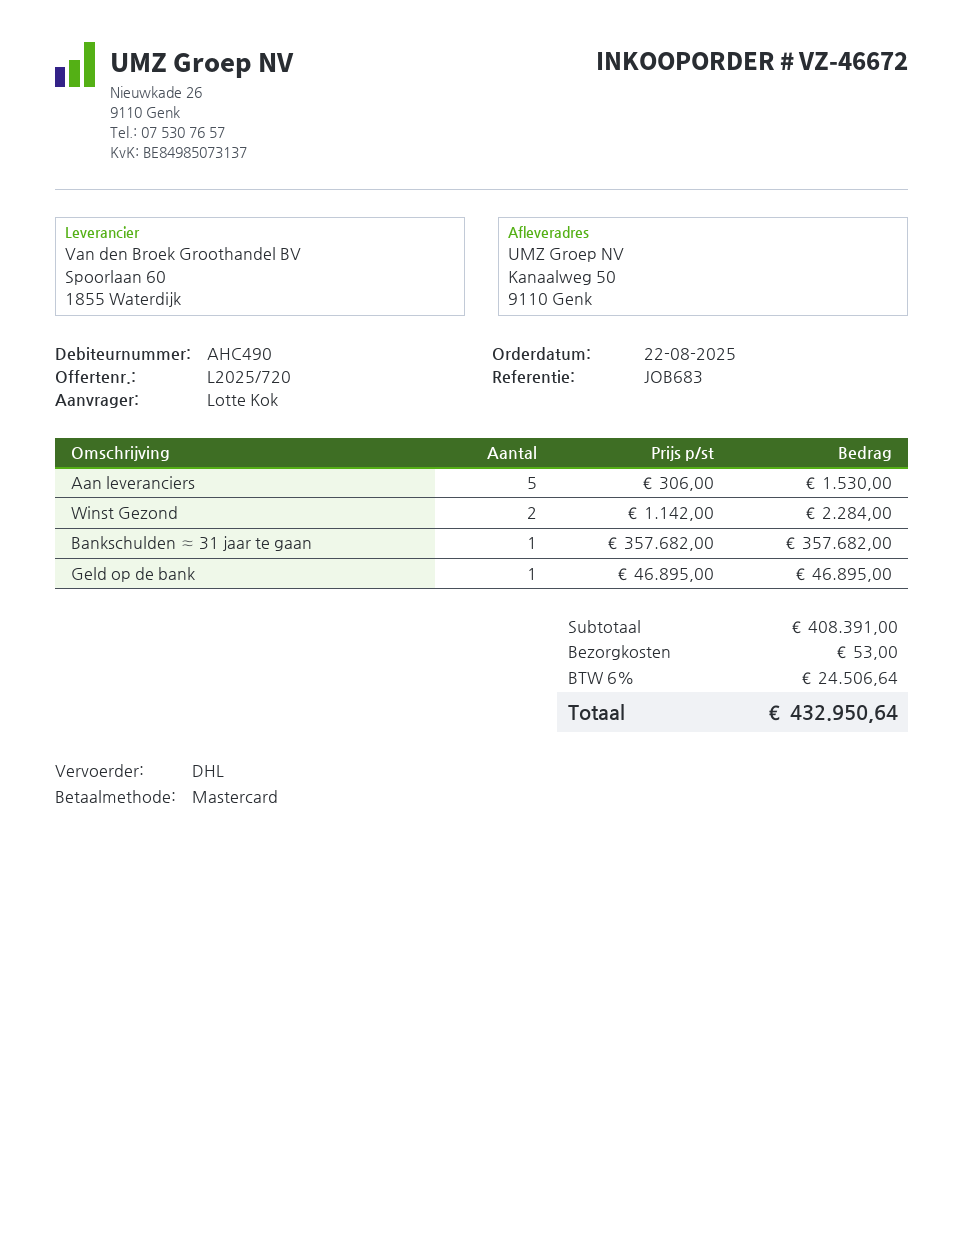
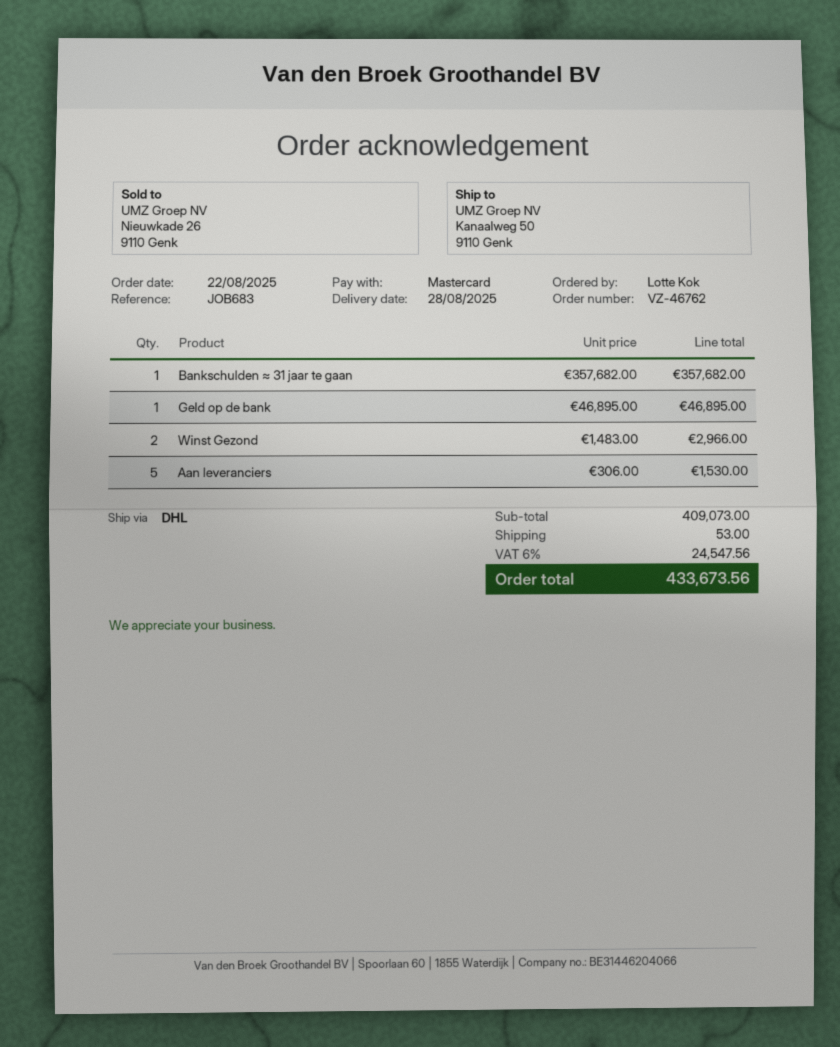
order number: VZ-46672 -> VZ-46762
Winst Gezond: 2 x 1142.00 = 2284.00 -> 2 x 1483.00 = 2966.00
subtotal: 408391.00 -> 409073.00
tax: 6% = 24506.64 -> 6% = 24547.56
total: 432950.64 -> 433673.56

